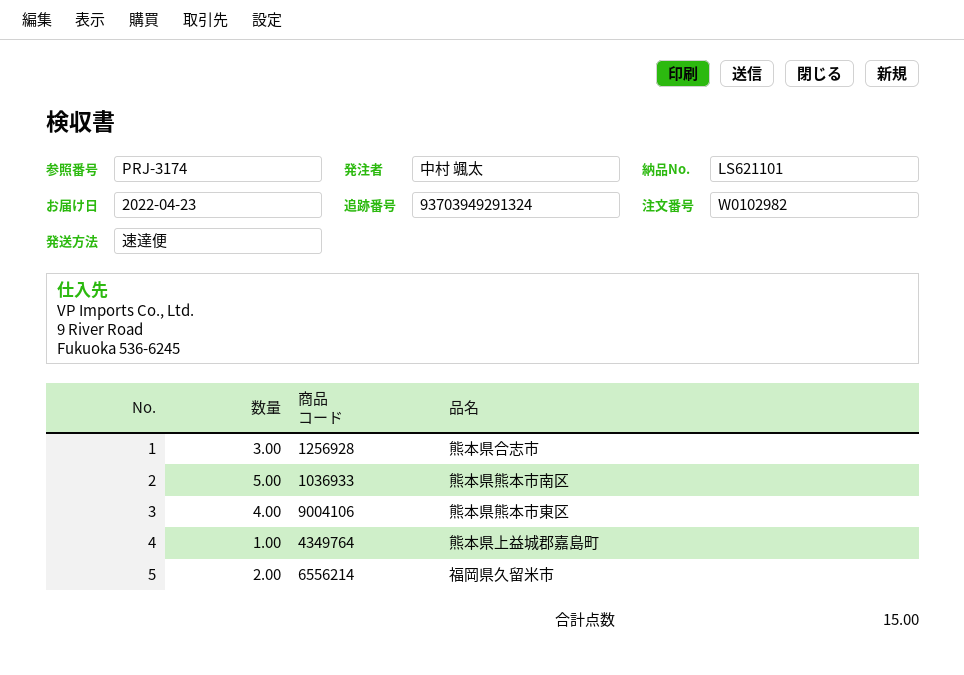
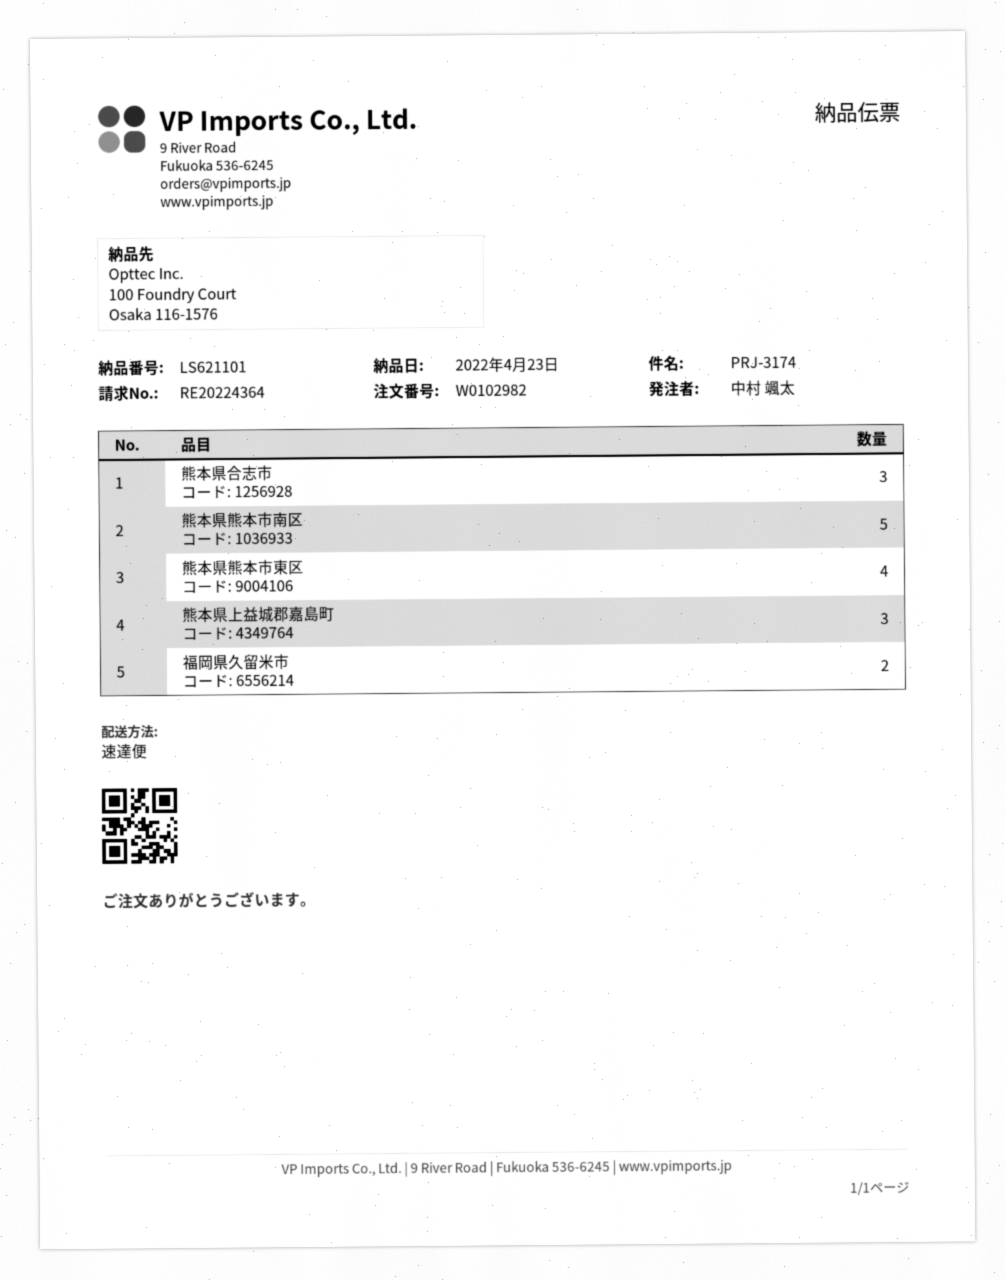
熊本県上益城郡嘉島町: 1 -> 3

